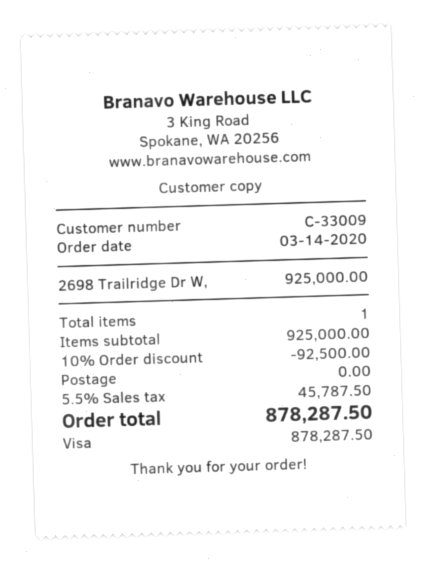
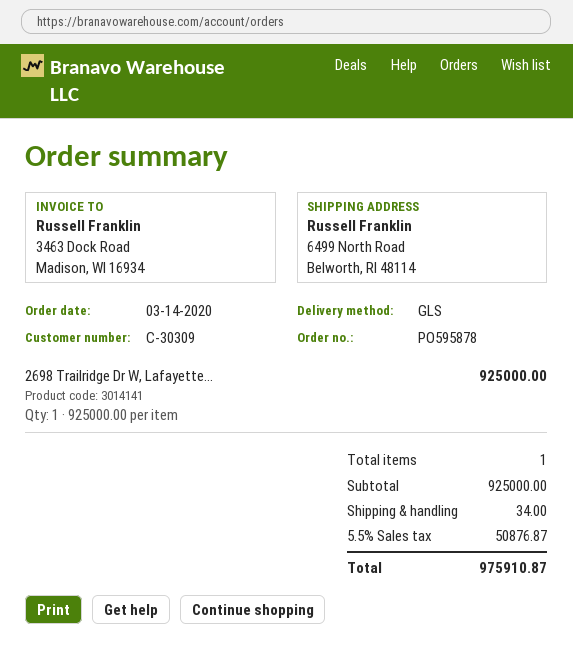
customer number: C-33009 -> C-30309
discount: 10% = 92500.00 -> none
shipping: 0.00 -> 34.00
tax: 5.5% = 45787.50 -> 5.5% = 50876.87
total: 878287.50 -> 975910.87

